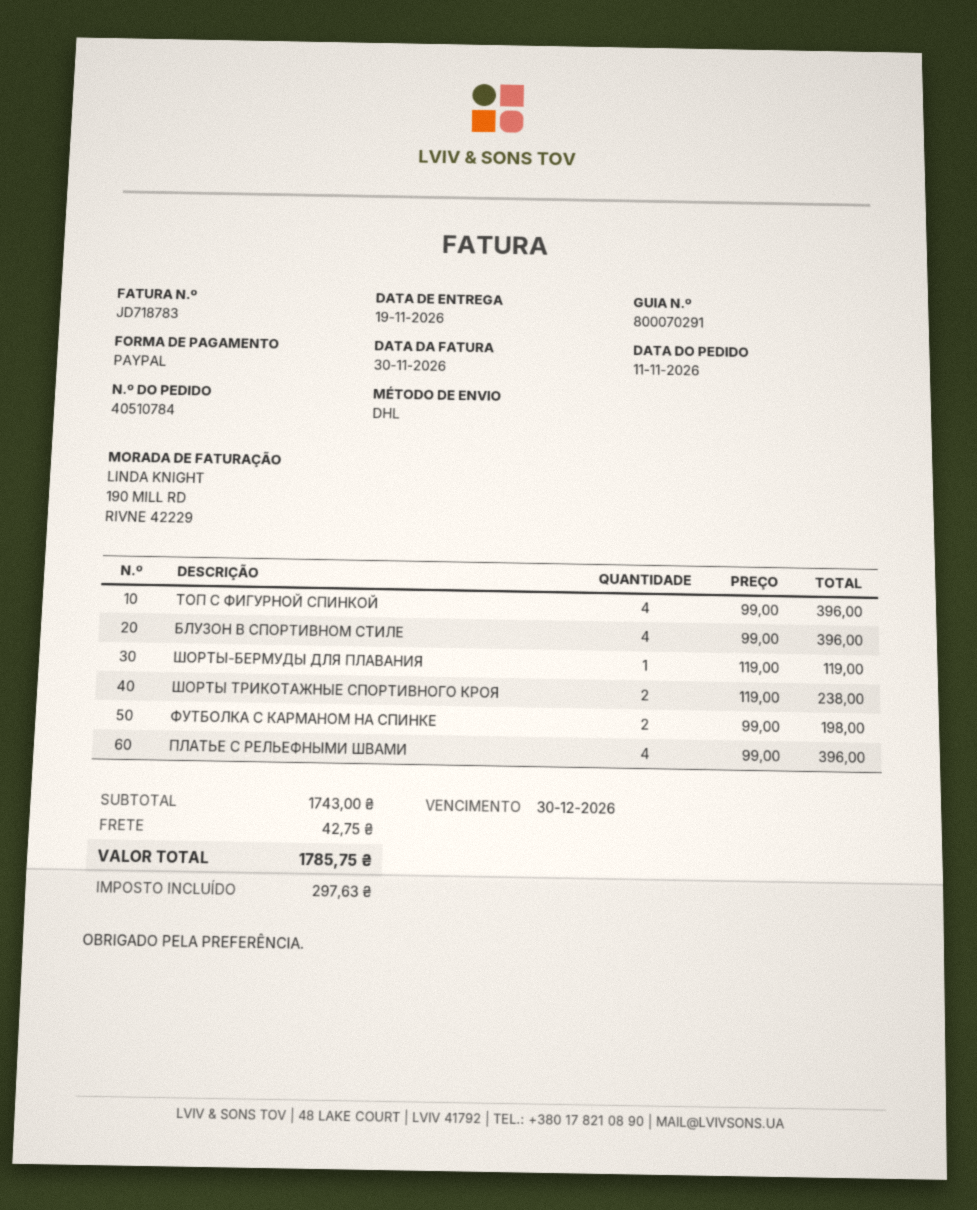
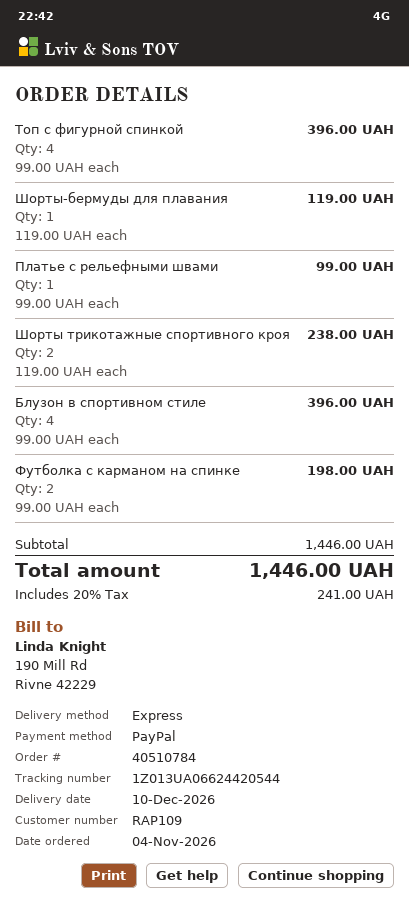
order date: 2026-11-11 -> 2026-11-04
delivery date: 2026-11-19 -> 2026-12-10
shipping method: DHL -> express
ПЛАТЬЕ С РЕЛЬЕФНЫМИ ШВАМИ: 4 x 99.00 = 396.00 -> 1 x 99.00 = 99.00
subtotal: 1743.00 -> 1446.00
shipping: 42.75 -> none
tax: 297.63 -> 241.00
total: 1785.75 -> 1446.00

